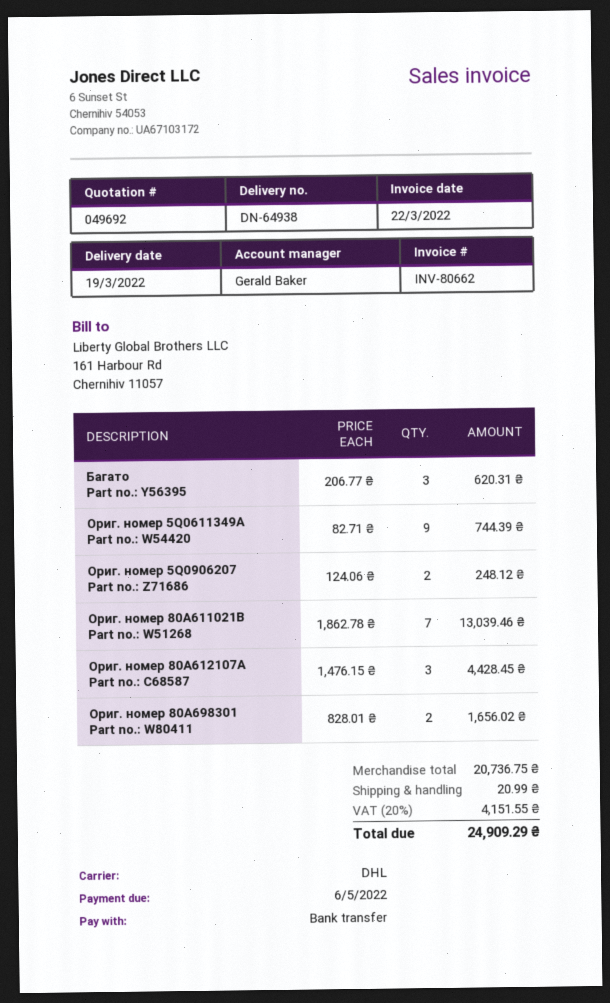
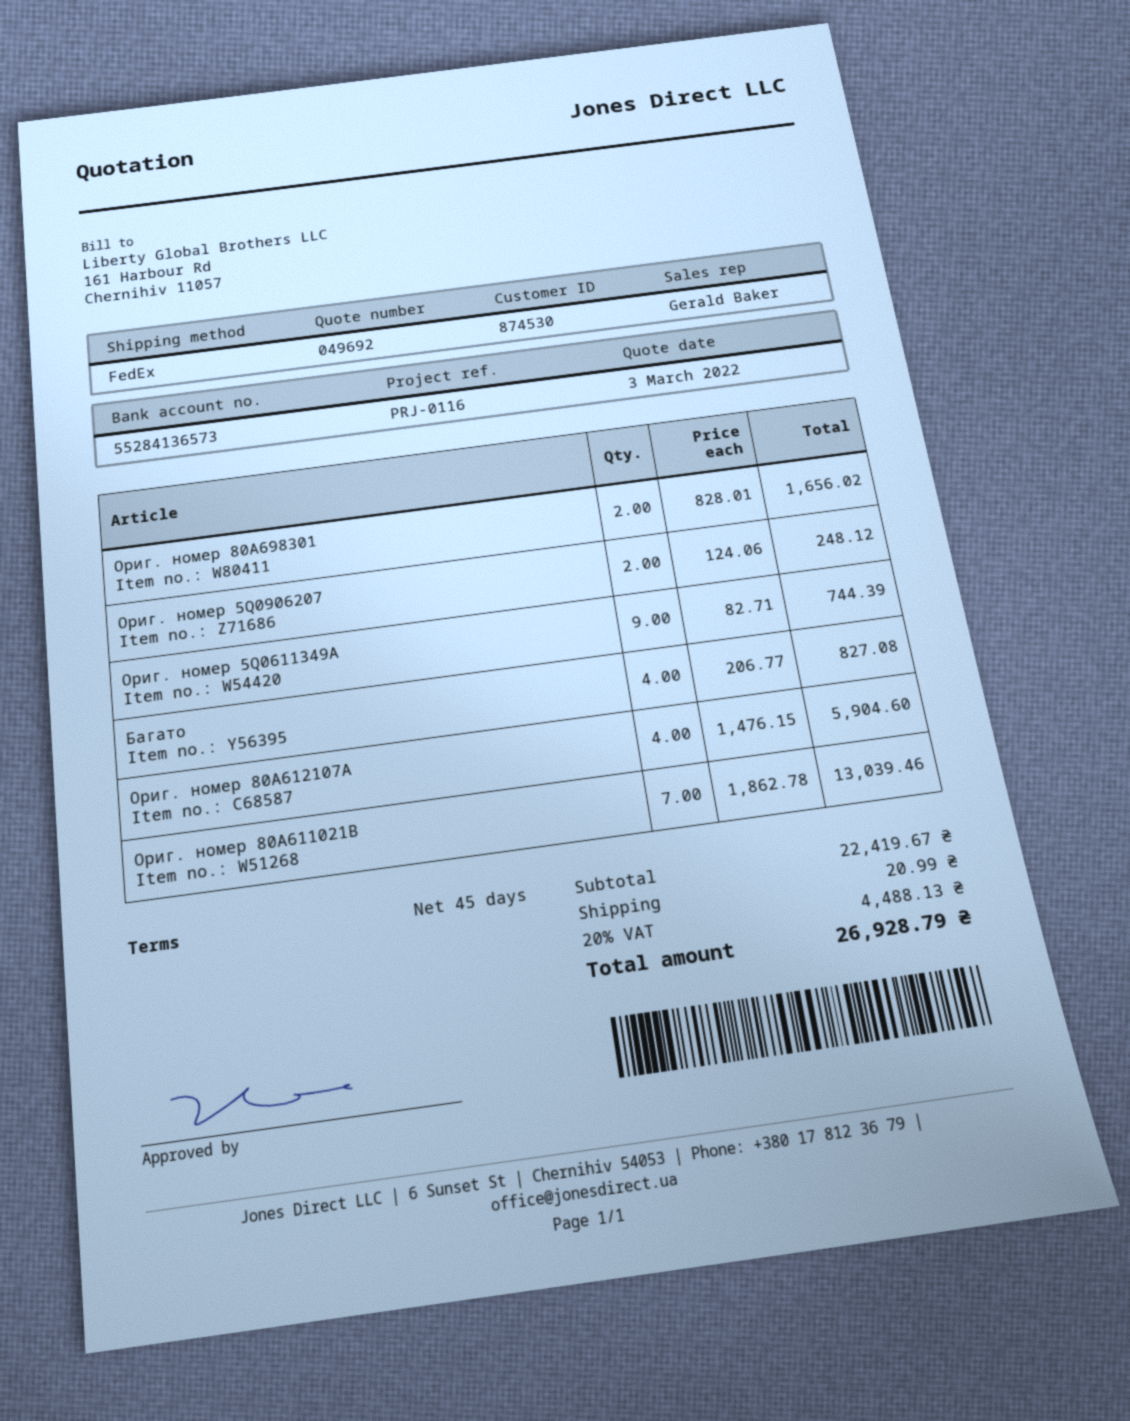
shipping method: DHL -> FedEx
Багато: 3 x 206.77 = 620.31 -> 4 x 206.77 = 827.08
Ориг. номер 80A612107A: 3 x 1476.15 = 4428.45 -> 4 x 1476.15 = 5904.60
subtotal: 20736.75 -> 22419.67
tax: 20% = 4151.55 -> 20% = 4488.13
total: 24909.29 -> 26928.79

